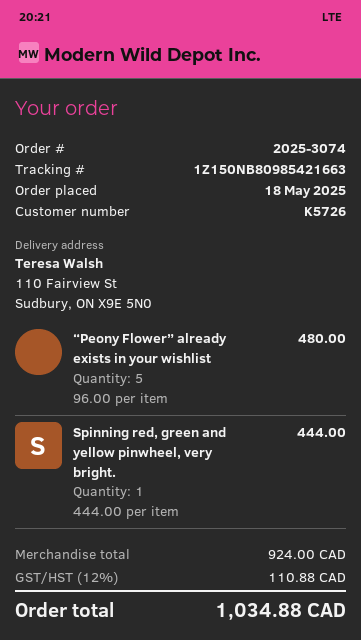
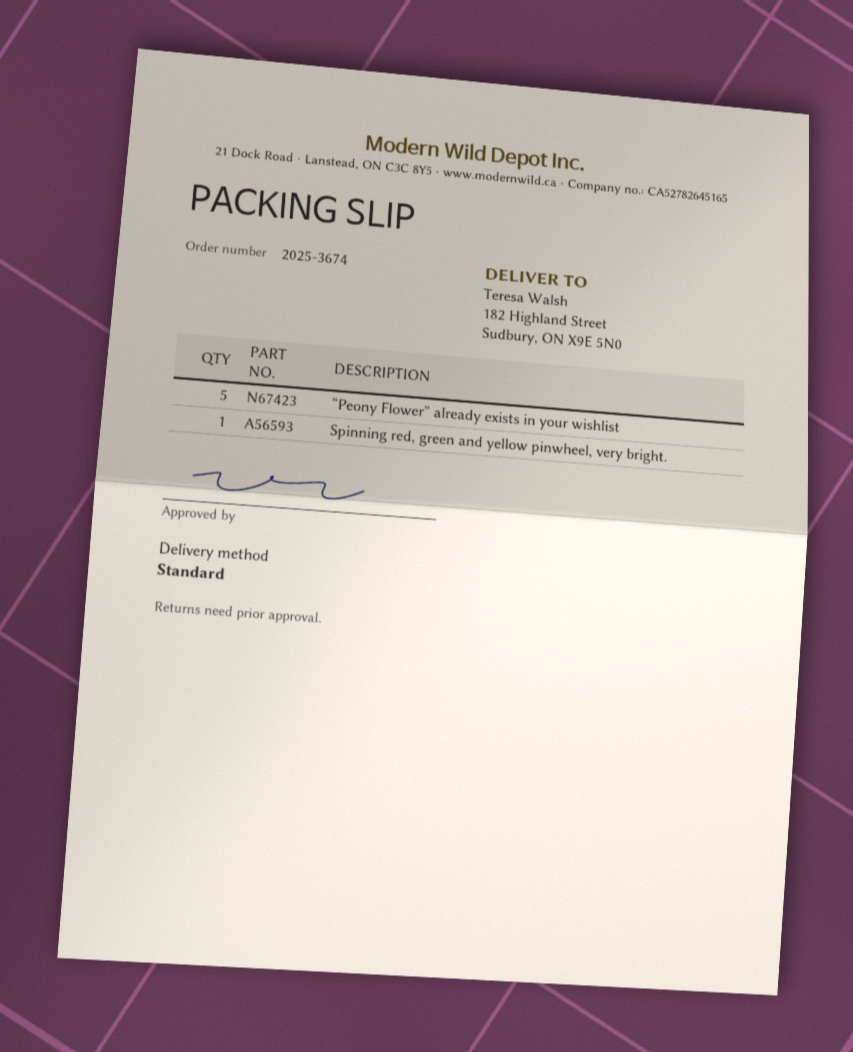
order number: 2025-3074 -> 2025-3674
ship to: 110 Fairview St, Sudbury, ON X9E 5N0 -> 182 Highland Street, Sudbury, ON X9E 5N0

